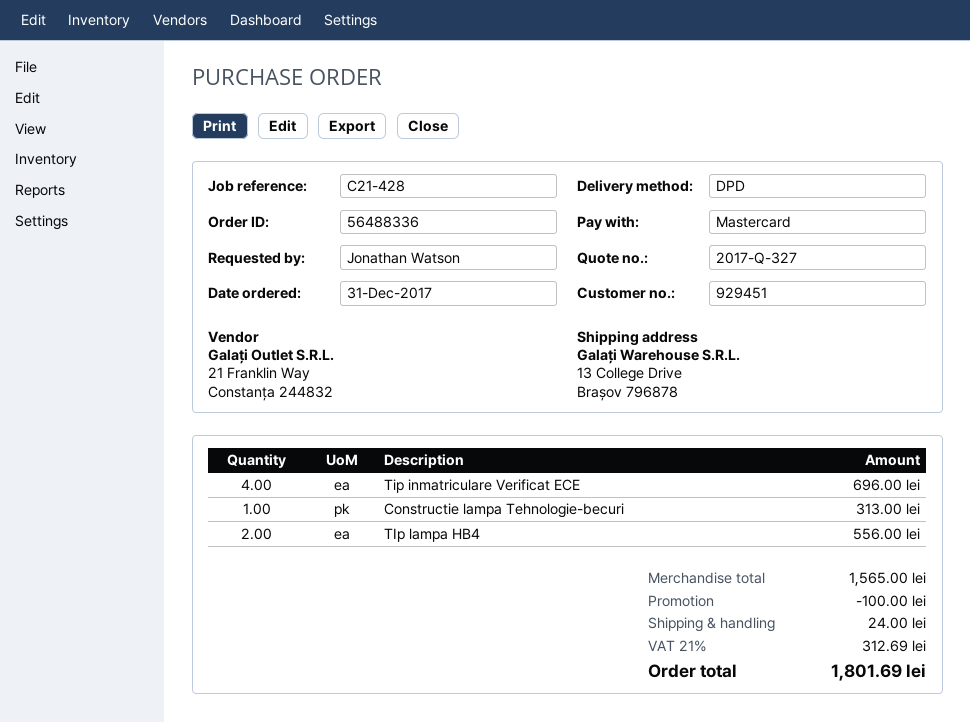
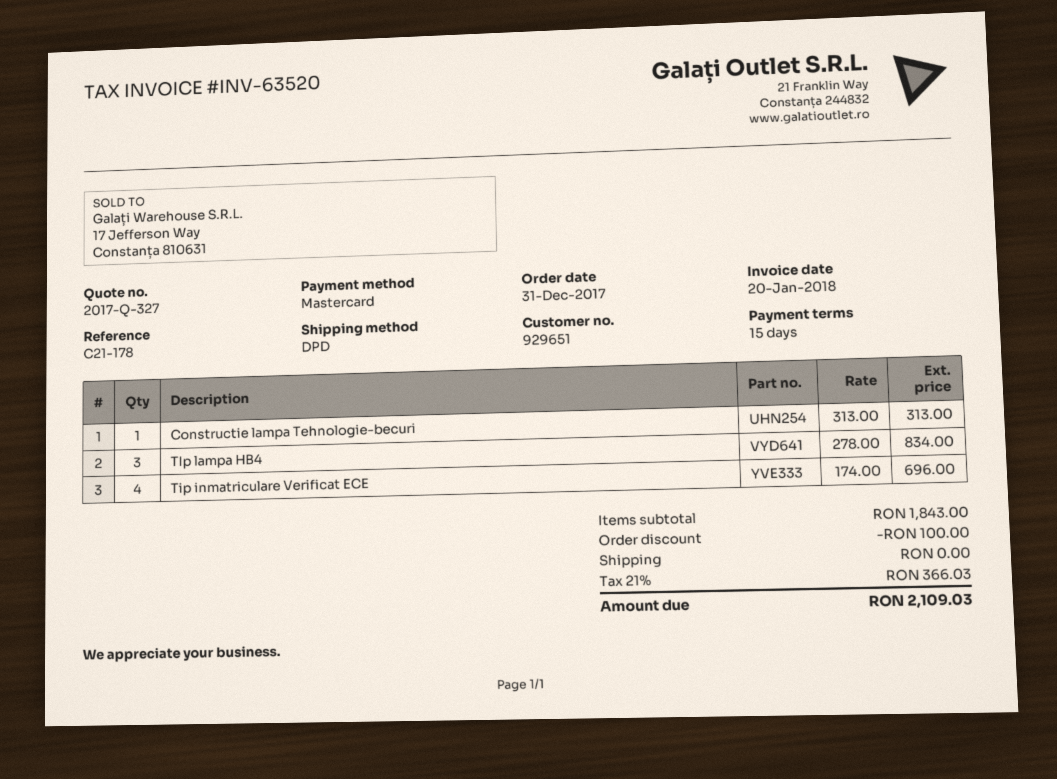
customer number: 929451 -> 929651
reference: C21-428 -> C21-178
TIp lampa HB4: 2 for 556.00 -> 3 for 834.00
subtotal: 1565.00 -> 1843.00
shipping: 24.00 -> 0.00
tax: 21% = 312.69 -> 21% = 366.03
total: 1801.69 -> 2109.03

